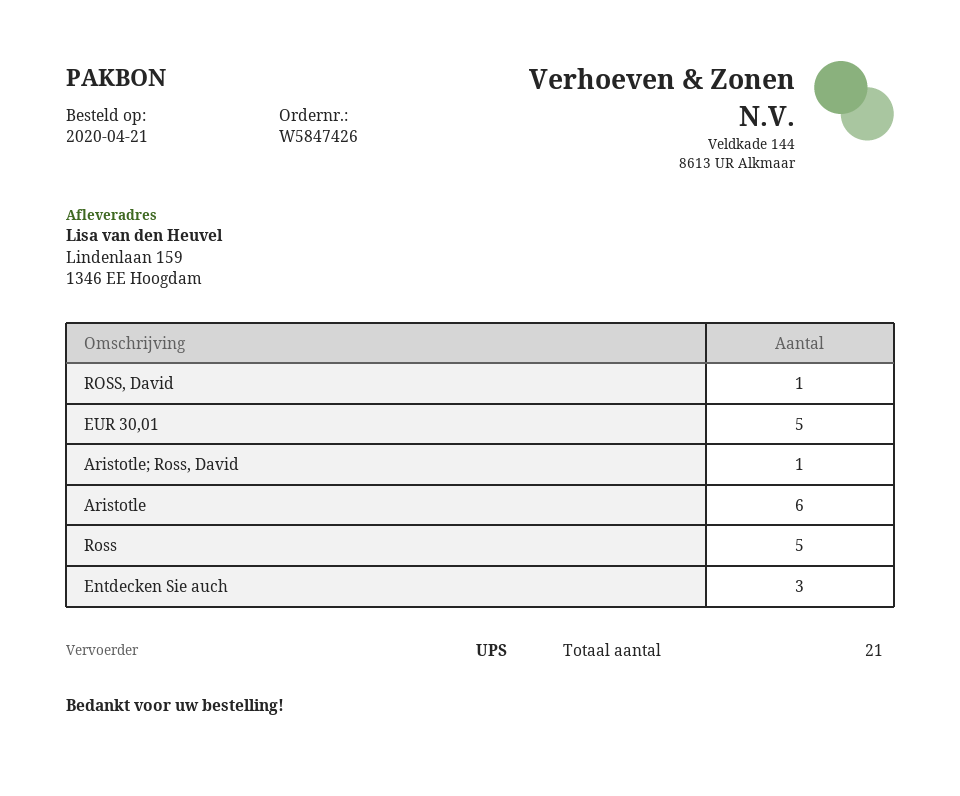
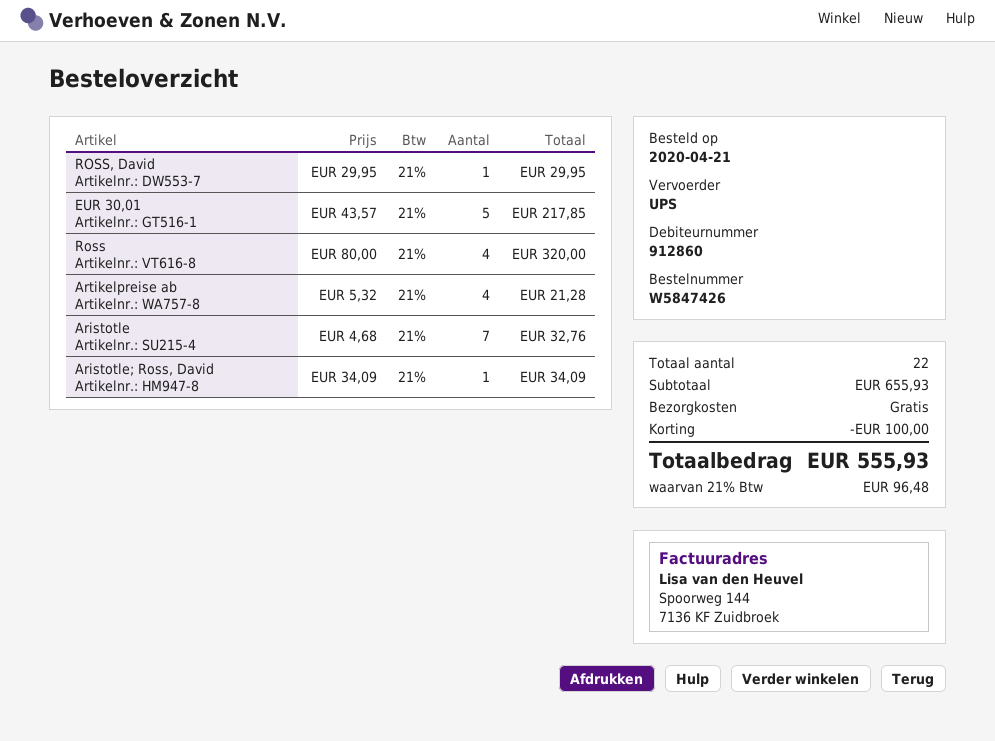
Aristotle: 6 -> 7
Ross: 5 -> 4
Entdecken Sie auch: 3 -> none
Artikelpreise ab: none -> 4
total quantity: 21 -> 22

